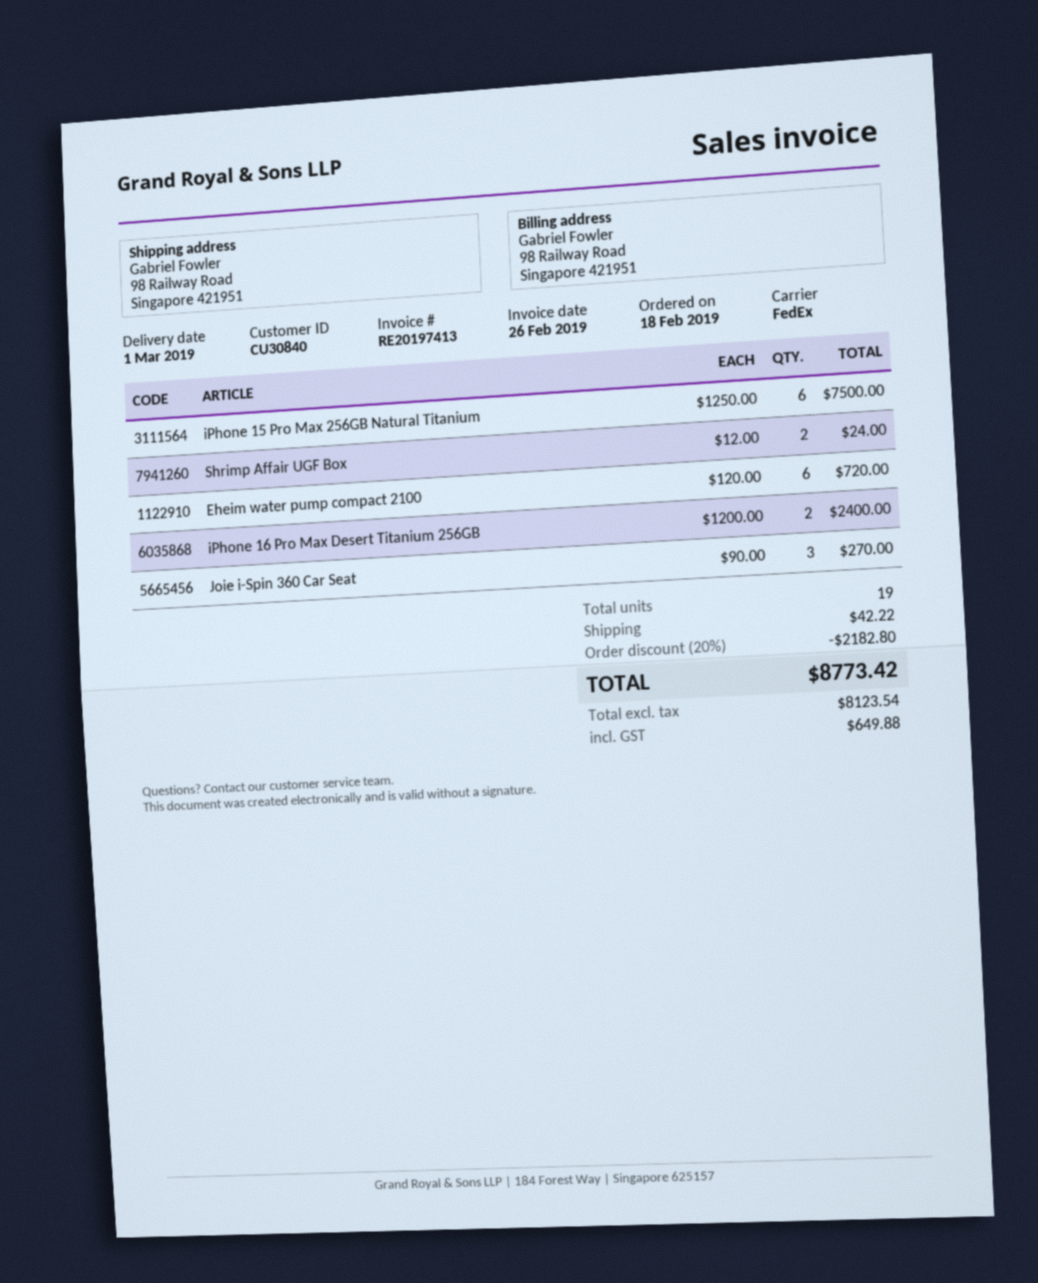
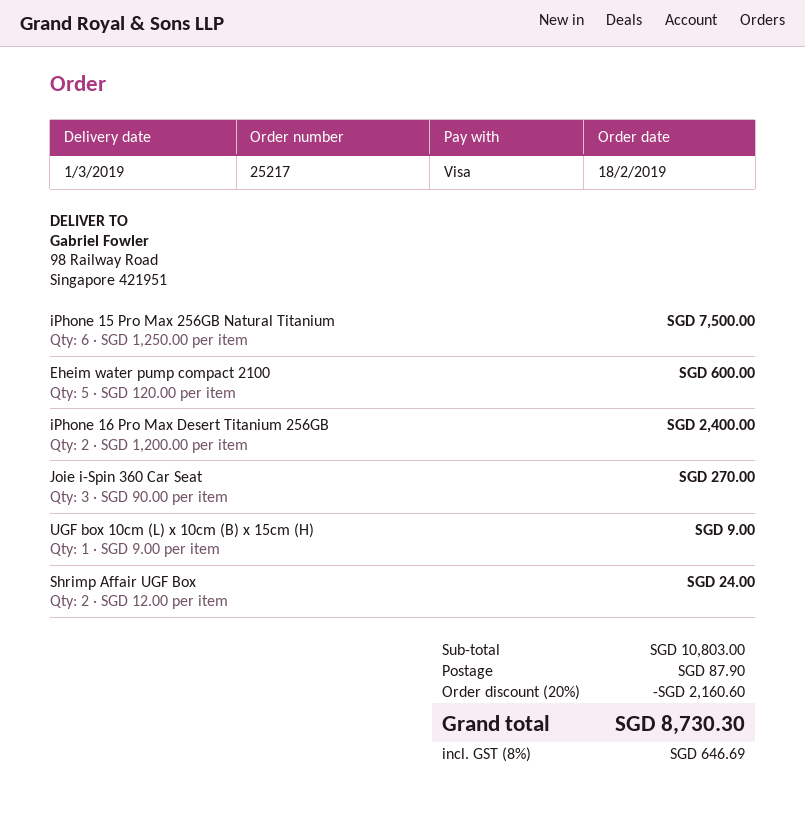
Eheim water pump compact 2100: 6 x 120.00 = 720.00 -> 5 x 120.00 = 600.00
UGF box 10cm (L) x 10cm (B) x 15cm (H): none -> 1 x 9.00 = 9.00
discount: 20% = 2182.80 -> 20% = 2160.60
shipping: 42.22 -> 87.90
tax: 649.88 -> 646.69
total: 8773.42 -> 8730.30

